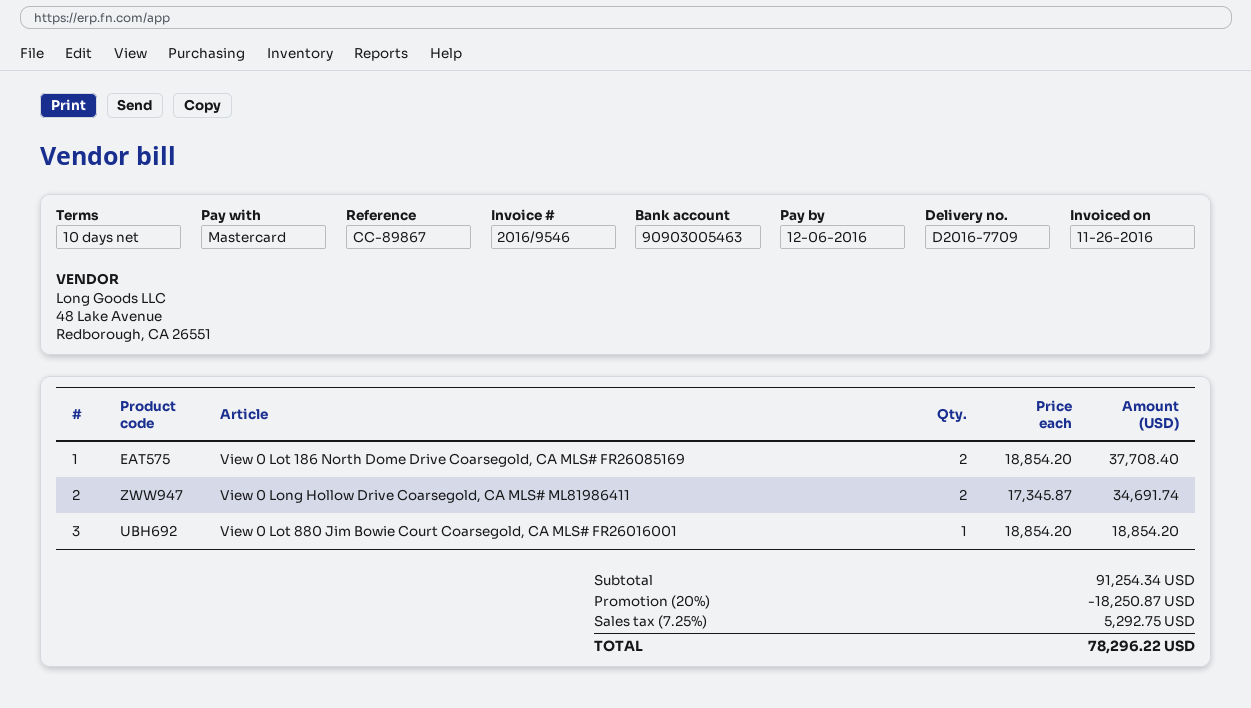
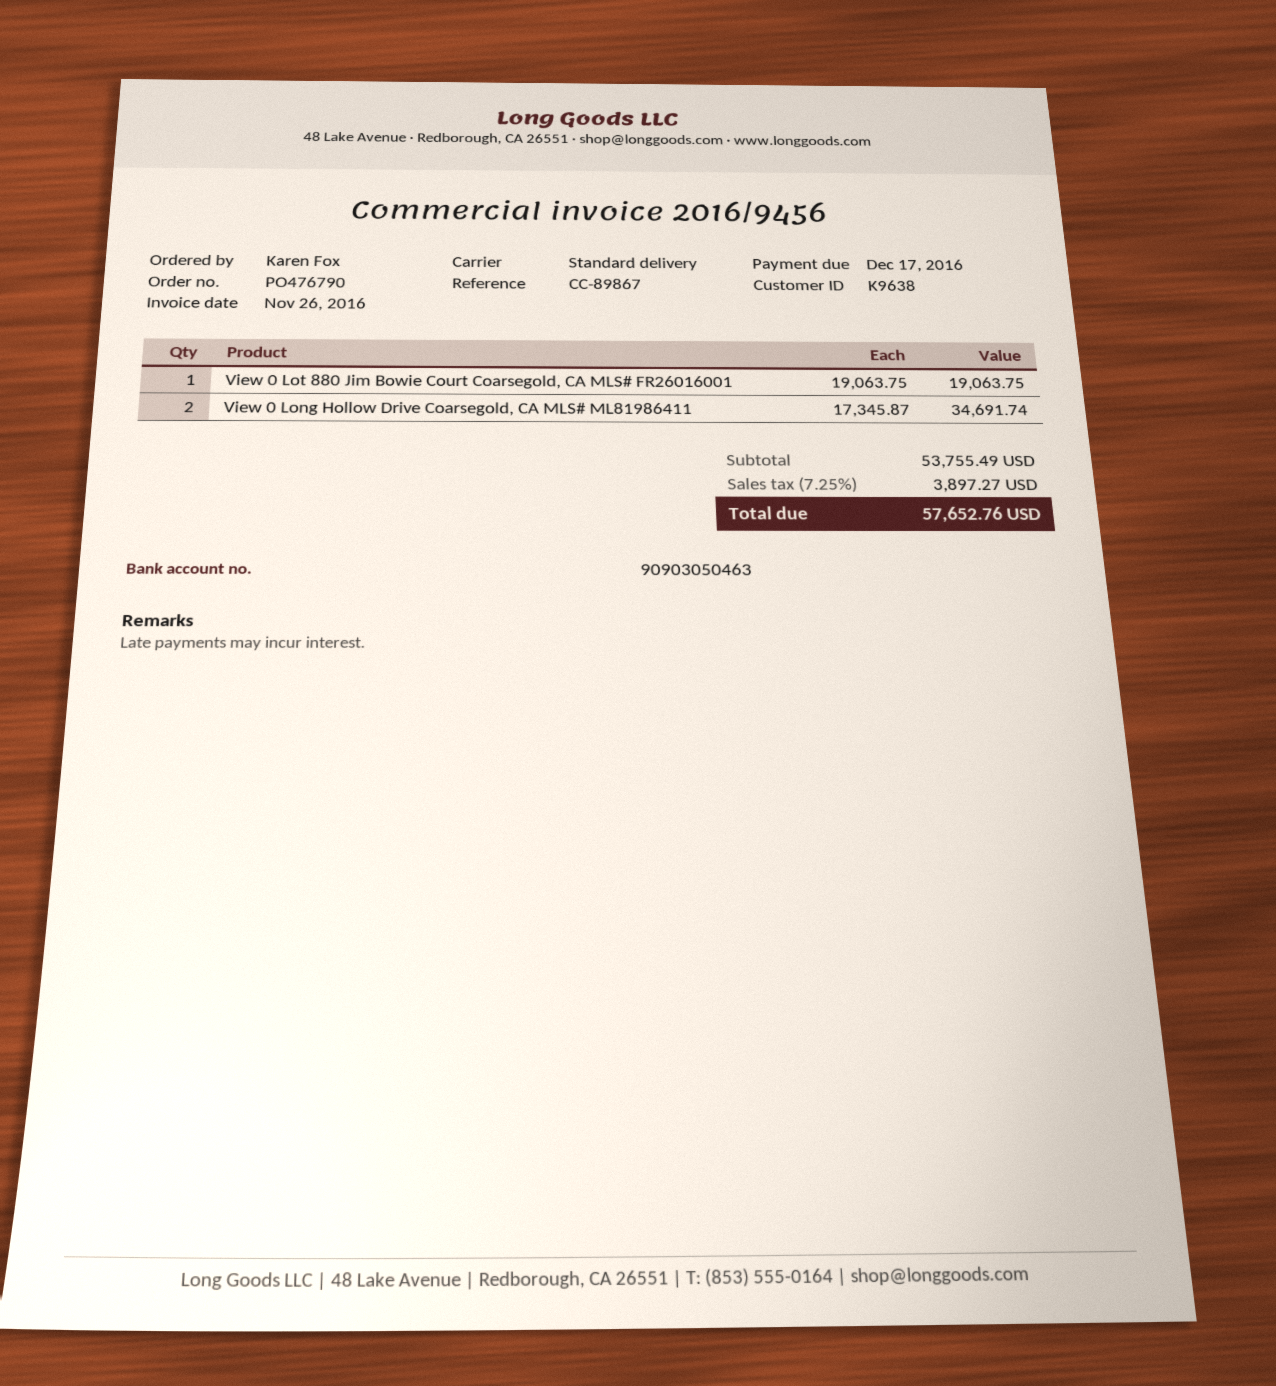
invoice number: 2016/9546 -> 2016/9456
due date: 2016-12-06 -> 2016-12-17
bank account: 90903005463 -> 90903050463
View 0 Lot 186 North Dome Drive Coarsegold, CA MLS# FR26085169: 2 x 18854.20 = 37708.40 -> none
View 0 Lot 880 Jim Bowie Court Coarsegold, CA MLS# FR26016001: 1 x 18854.20 = 18854.20 -> 1 x 19063.75 = 19063.75
subtotal: 91254.34 -> 53755.49
discount: 20% = 18250.87 -> none
tax: 7.25% = 5292.75 -> 7.25% = 3897.27
total: 78296.22 -> 57652.76

